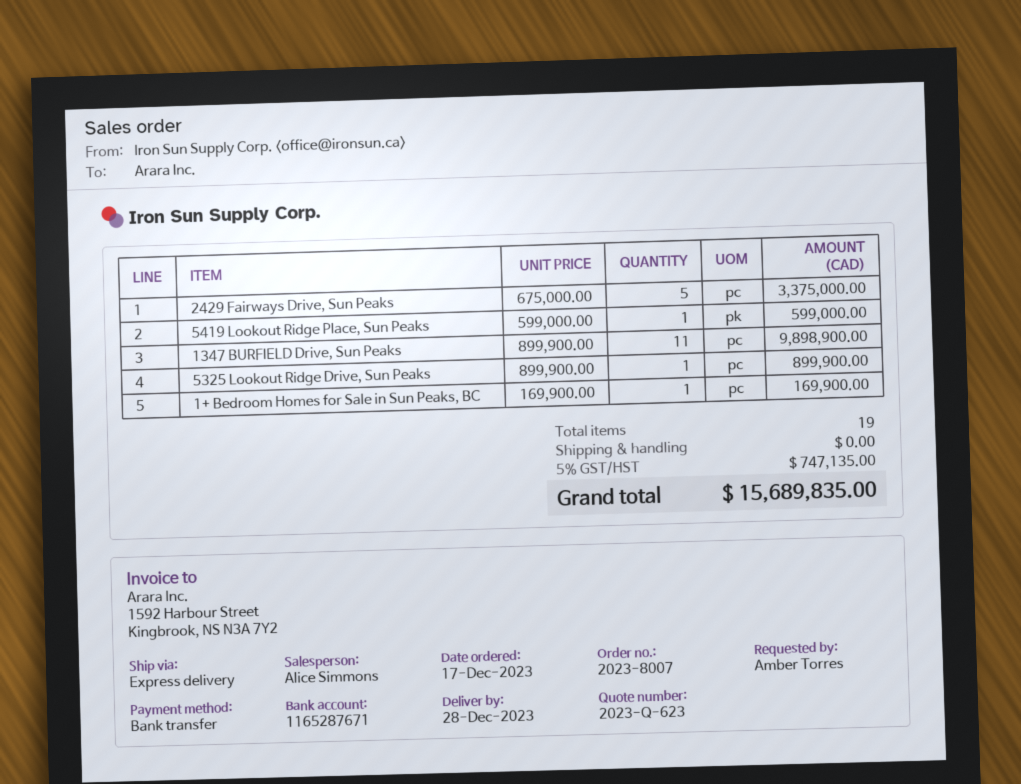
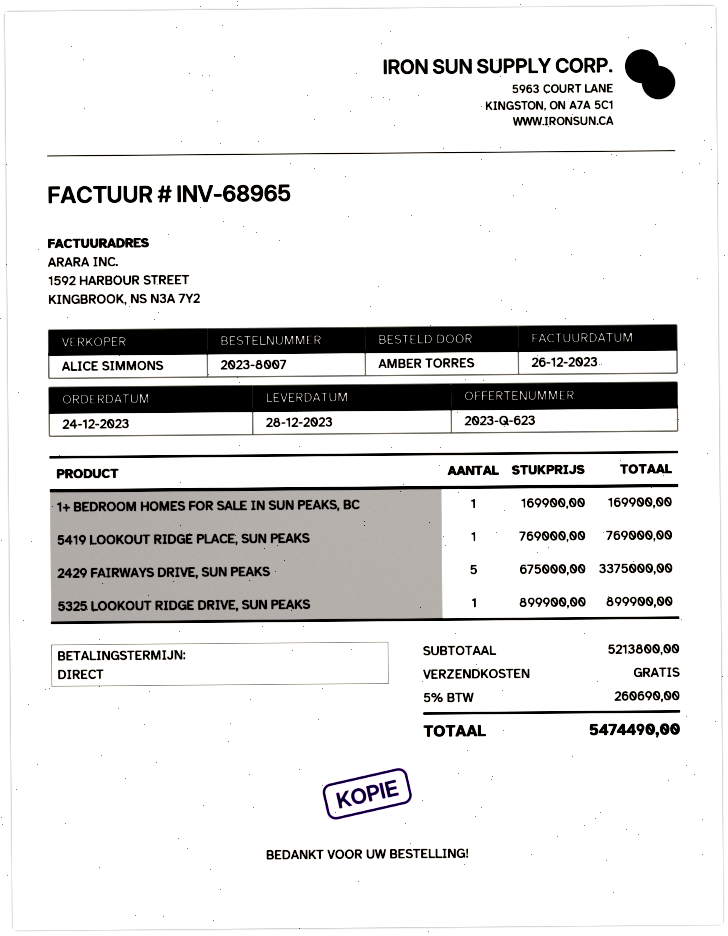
order date: 2023-12-17 -> 2023-12-24
5419 Lookout Ridge Place, Sun Peaks: 1 x 599000.00 = 599000.00 -> 1 x 769000.00 = 769000.00
1347 BURFIELD Drive, Sun Peaks: 11 x 899900.00 = 9898900.00 -> none
tax: 5% = 747135.00 -> 5% = 260690.00
total: 15689835.00 -> 5474490.00

